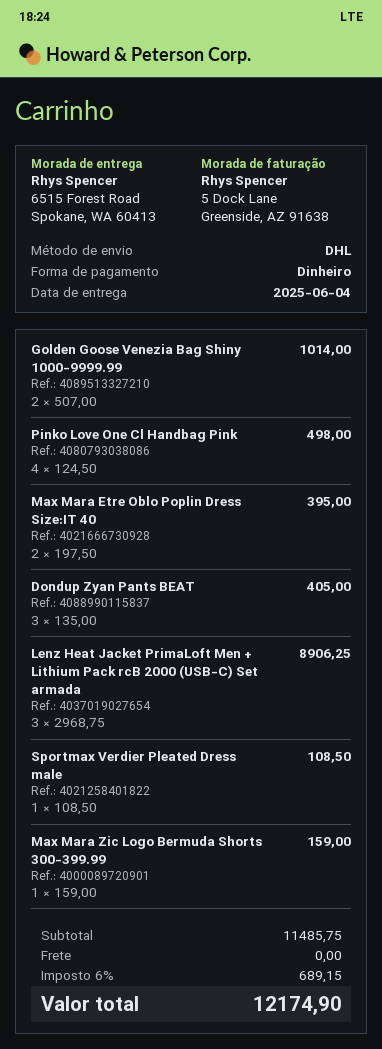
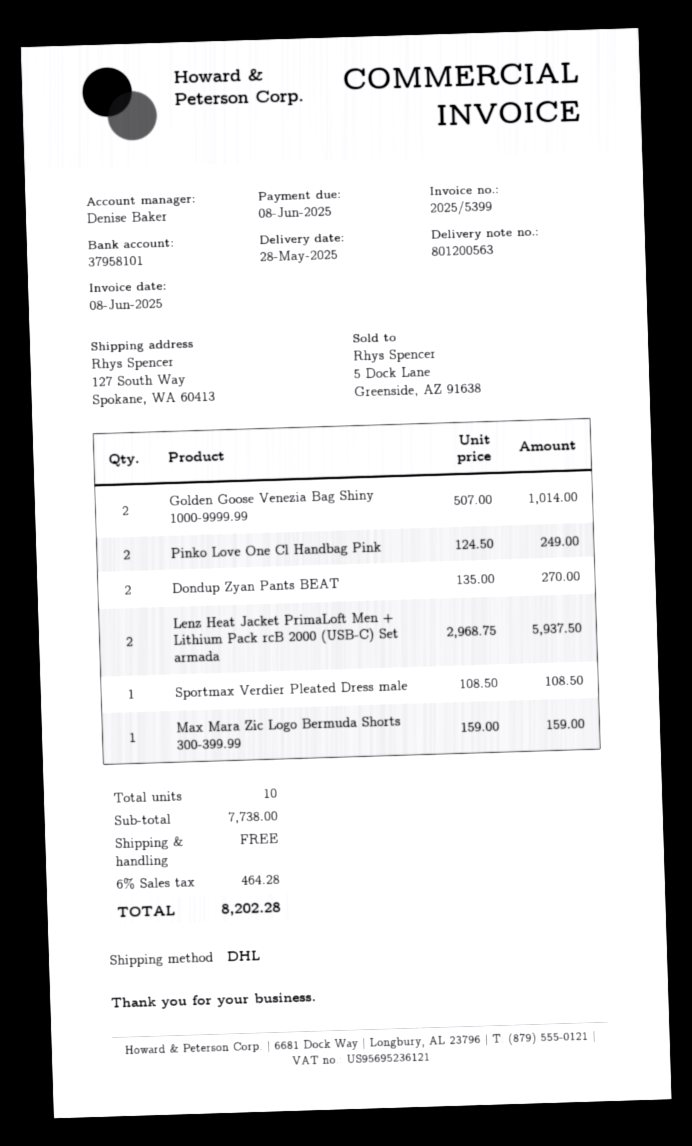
delivery date: 2025-06-04 -> 2025-05-28
ship to: 6515 Forest Road, Spokane, WA 60413 -> 127 South Way, Spokane, WA 60413
Pinko Love One Cl Handbag Pink: 4 x 124.50 = 498.00 -> 2 x 124.50 = 249.00
Max Mara Etre Oblo Poplin Dress Size:IT 40: 2 x 197.50 = 395.00 -> none
Dondup Zyan Pants BEAT: 3 x 135.00 = 405.00 -> 2 x 135.00 = 270.00
Lenz Heat Jacket PrimaLoft Men + Lithium Pack rcB 2000 (USB-C) Set armada: 3 x 2968.75 = 8906.25 -> 2 x 2968.75 = 5937.50
subtotal: 11485.75 -> 7738.00
tax: 6% = 689.15 -> 6% = 464.28
total: 12174.90 -> 8202.28

